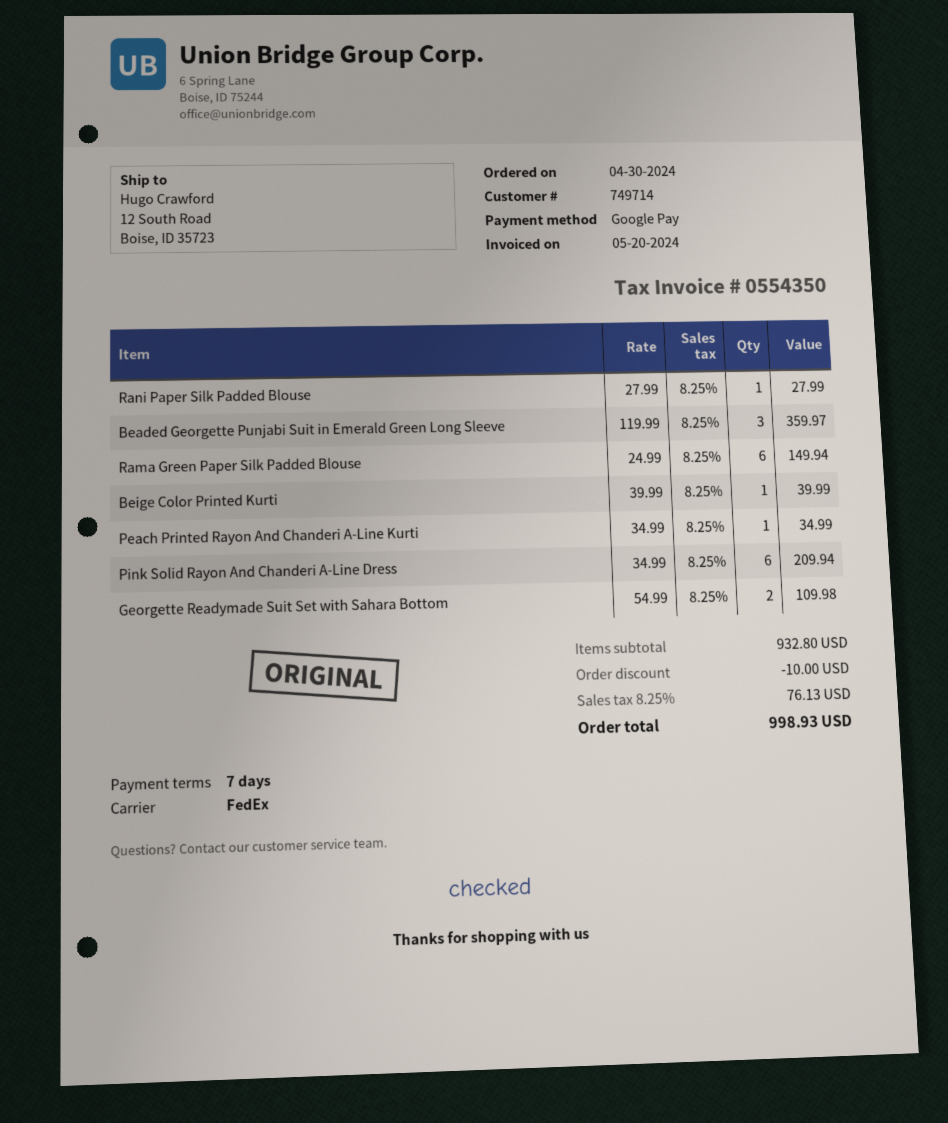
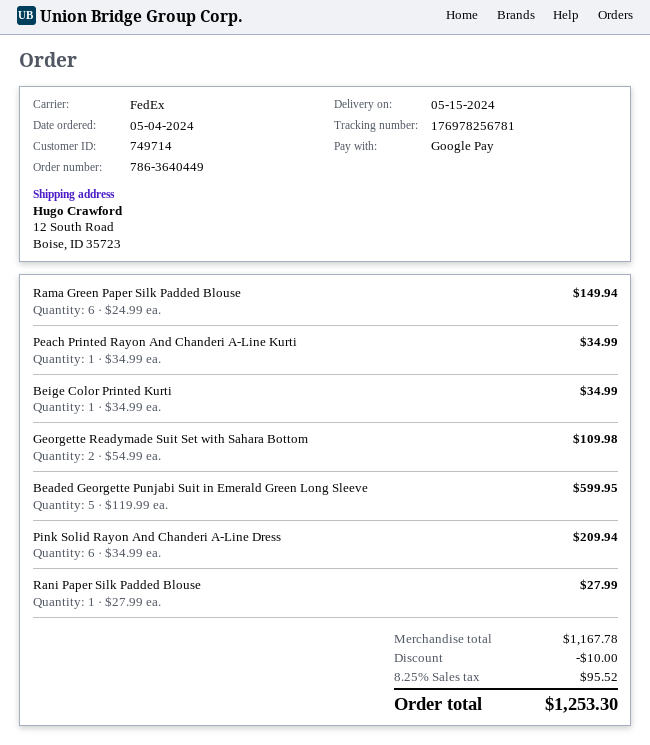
order date: 2024-04-30 -> 2024-05-04
Beaded Georgette Punjabi Suit in Emerald Green Long Sleeve: 3 x 119.99 = 359.97 -> 5 x 119.99 = 599.95
Beige Color Printed Kurti: 1 x 39.99 = 39.99 -> 1 x 34.99 = 34.99
subtotal: 932.80 -> 1167.78
tax: 8.25% = 76.13 -> 8.25% = 95.52
total: 998.93 -> 1253.30

